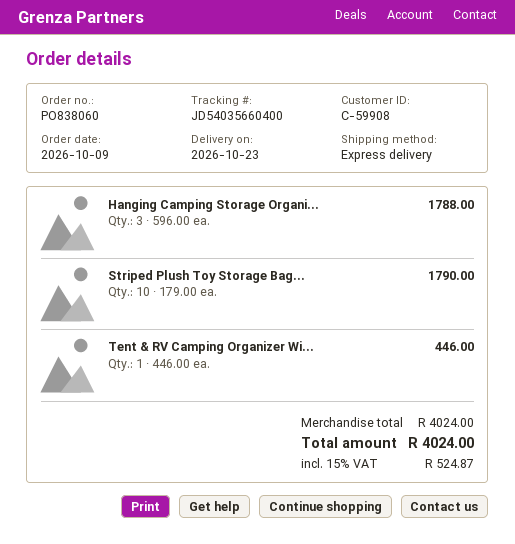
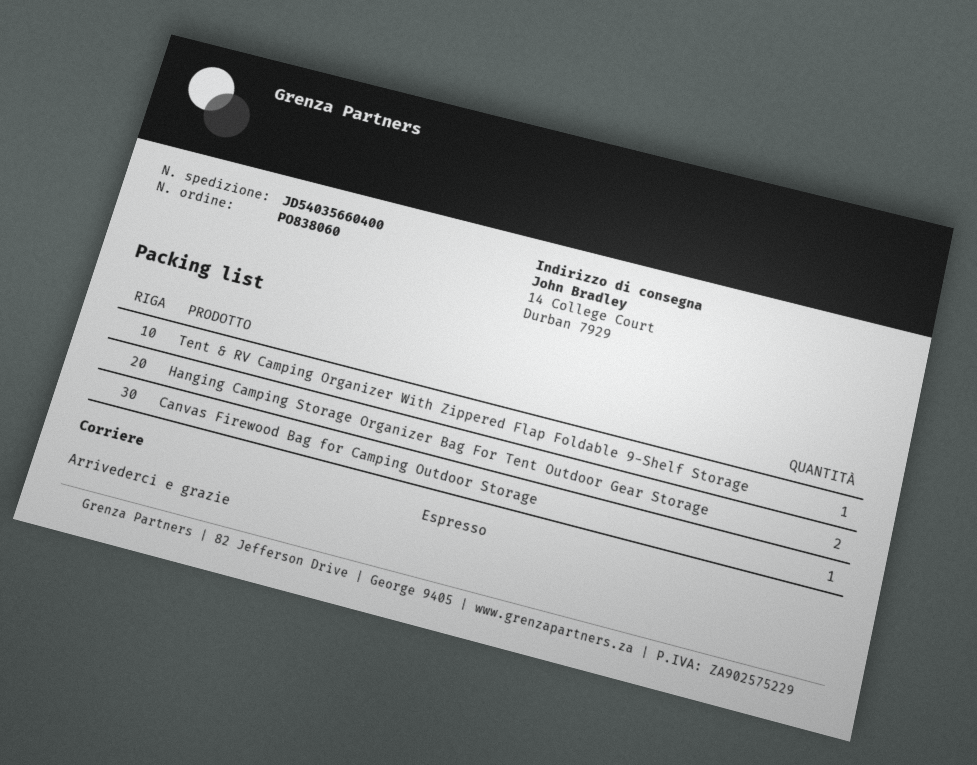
Hanging Camping Storage Organi...: 3 -> 2
Striped Plush Toy Storage Bag...: 10 -> none
Canvas Firewood Bag for Camping Outdoor Storage: none -> 1

